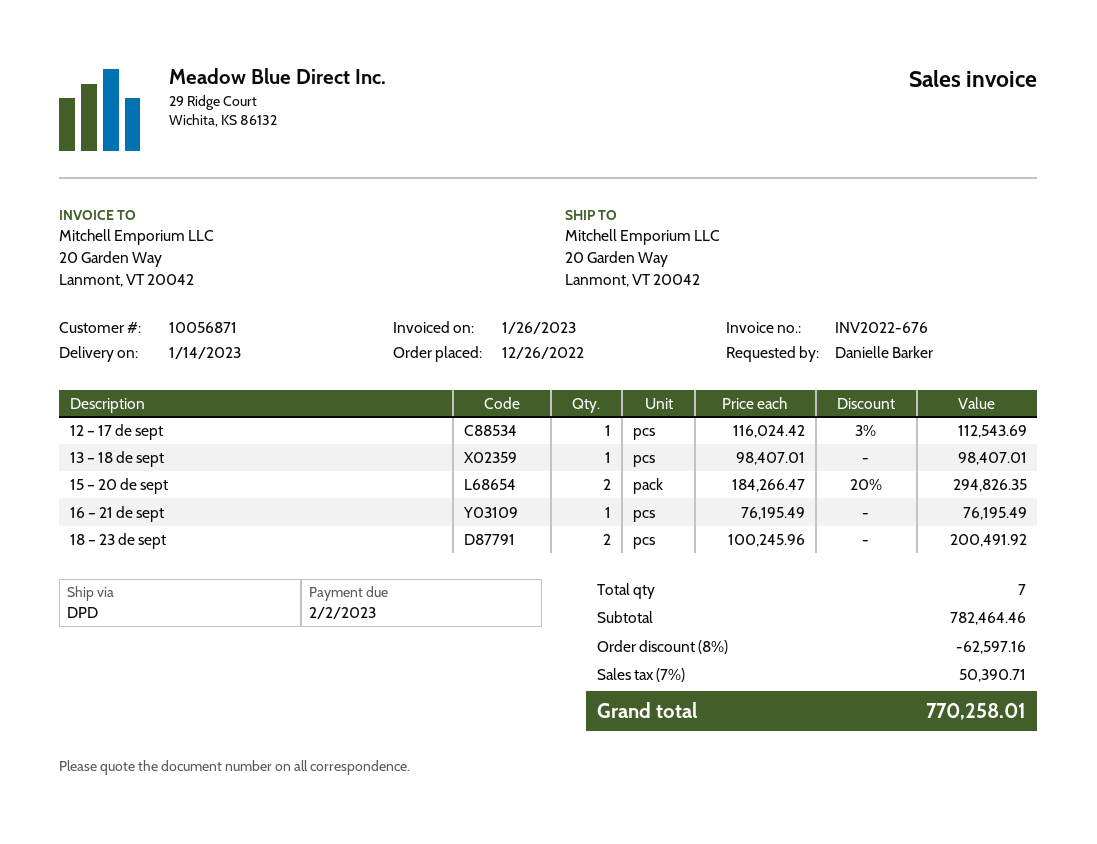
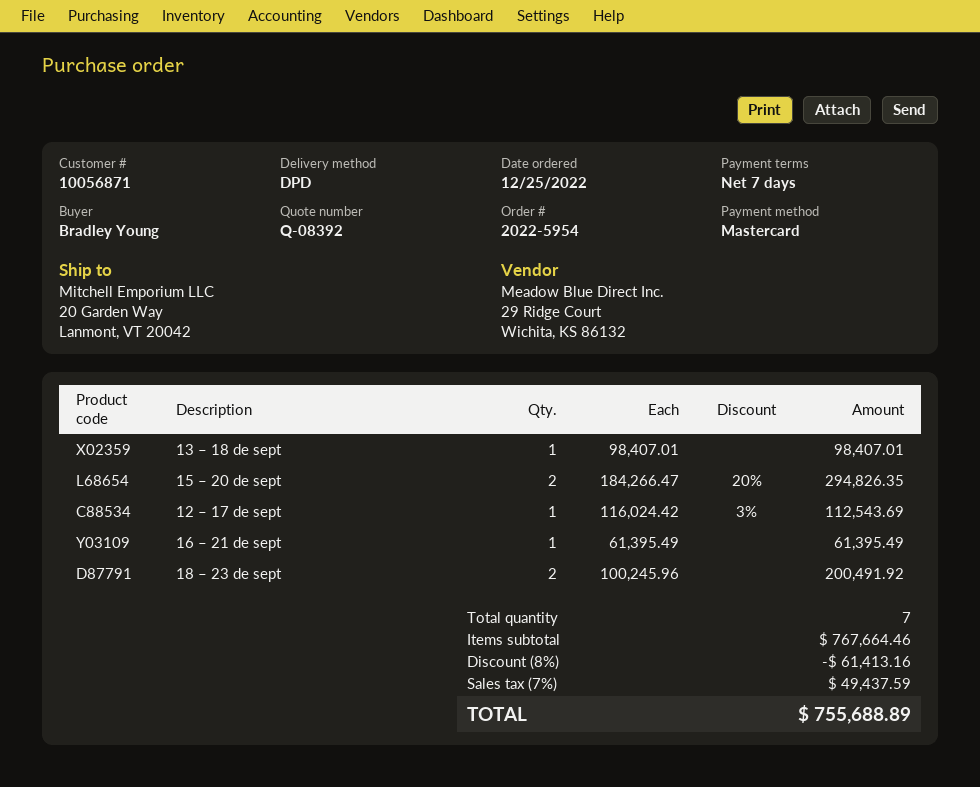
order date: 2022-12-26 -> 2022-12-25
ordered by: Danielle Barker -> Bradley Young
16 – 21 de sept: 1 x 76195.49 = 76195.49 -> 1 x 61395.49 = 61395.49
subtotal: 782464.46 -> 767664.46
discount: 8% = 62597.16 -> 8% = 61413.16
tax: 7% = 50390.71 -> 7% = 49437.59
total: 770258.01 -> 755688.89

